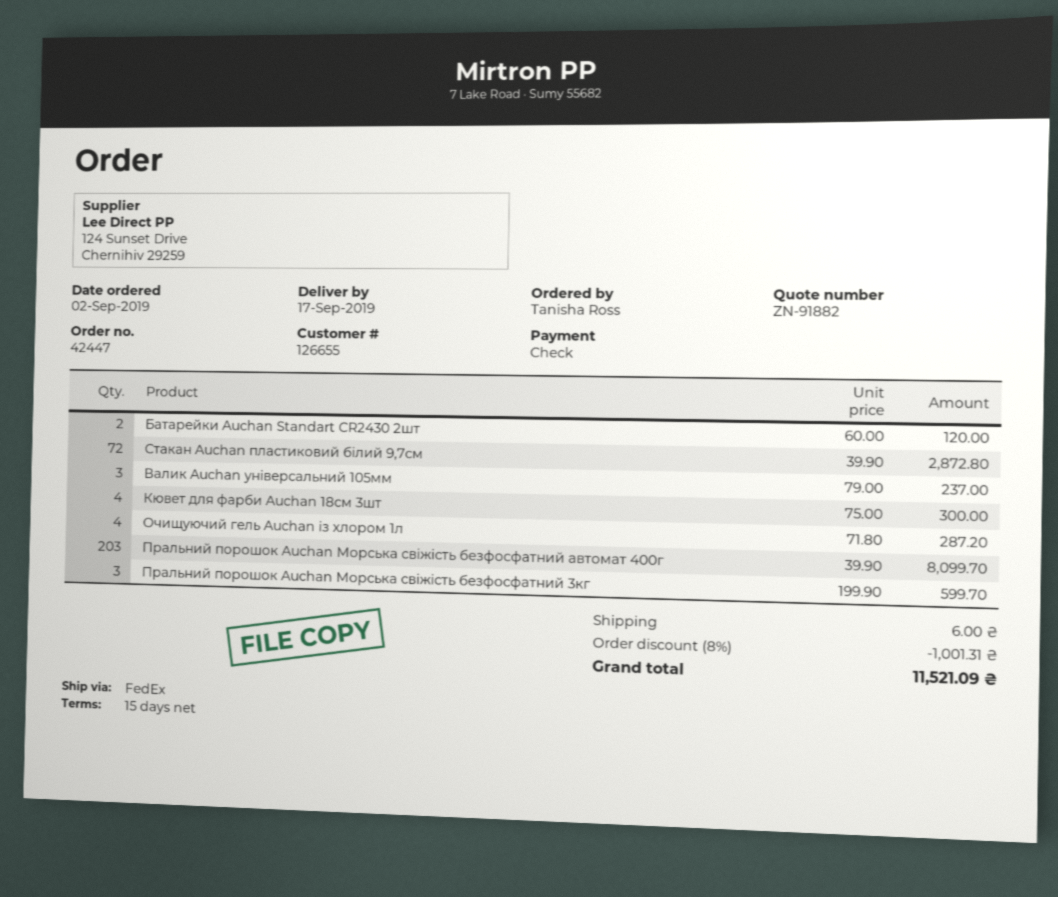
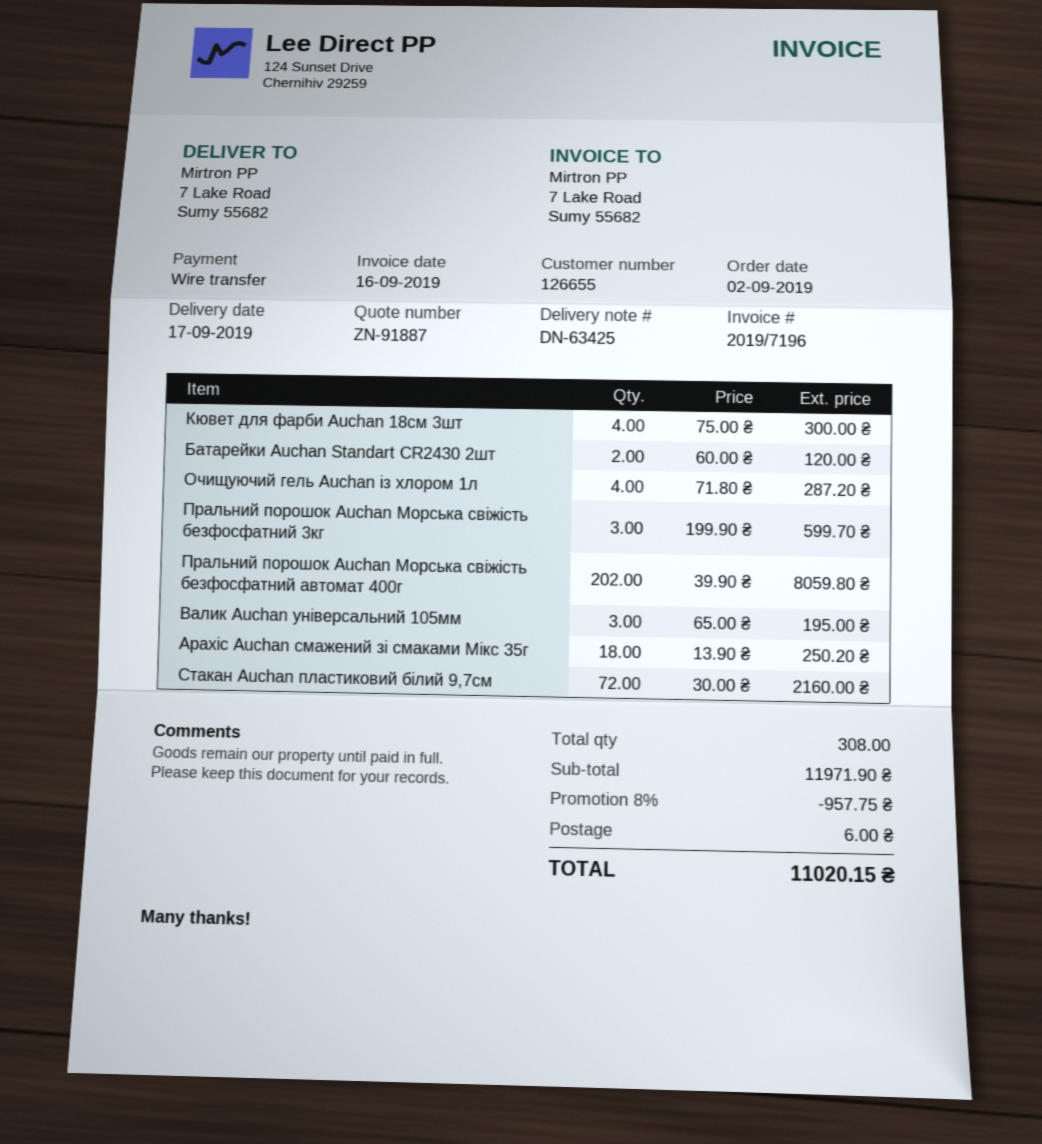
quote number: ZN-91882 -> ZN-91887
payment method: cheque -> bank transfer
Стакан Auchan пластиковий білий 9,7см: 72 x 39.90 = 2872.80 -> 72 x 30.00 = 2160.00
Валик Auchan універсальний 105мм: 3 x 79.00 = 237.00 -> 3 x 65.00 = 195.00
Пральний порошок Auchan Морська свіжість безфосфатний автомат 400г: 203 x 39.90 = 8099.70 -> 202 x 39.90 = 8059.80
Арахіс Auchan смажений зі смаками Мікс 35г: none -> 18 x 13.90 = 250.20
discount: 8% = 1001.31 -> 8% = 957.75
total: 11521.09 -> 11020.15

